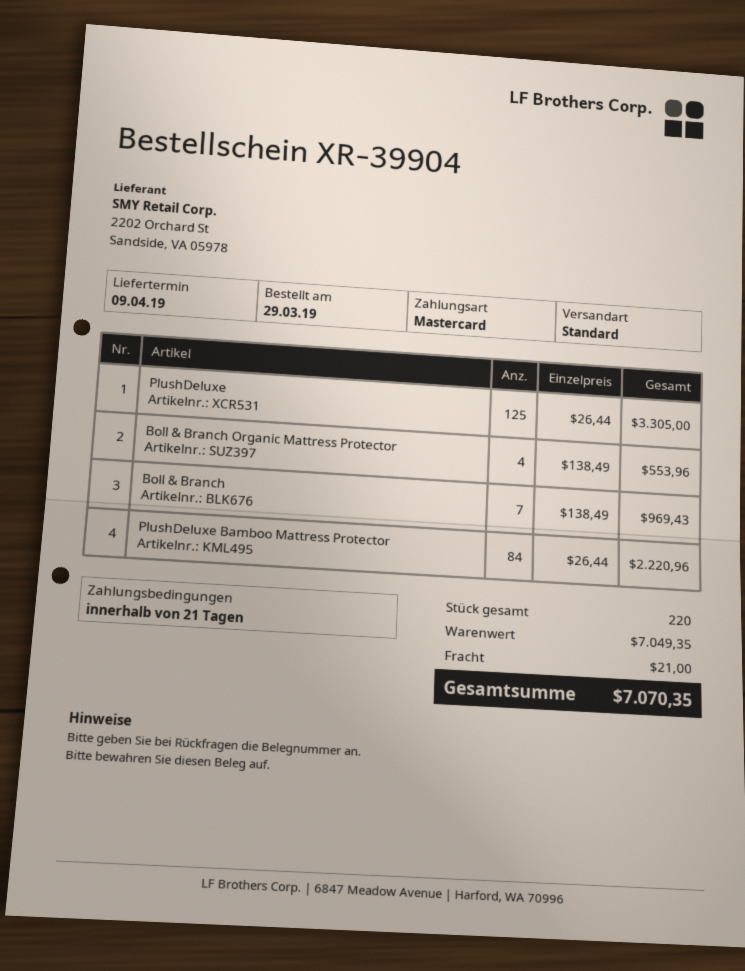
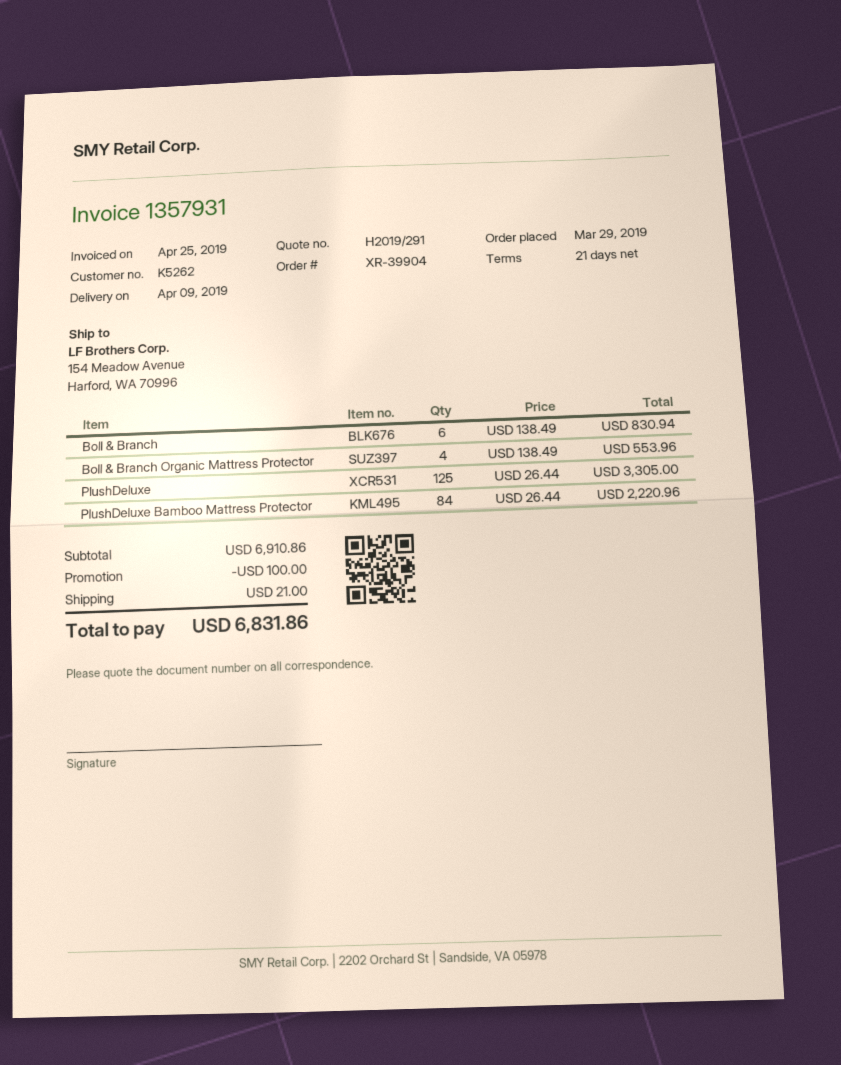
Boll & Branch: 7 x 138.49 = 969.43 -> 6 x 138.49 = 830.94
subtotal: 7049.35 -> 6910.86
discount: none -> 100.00
total: 7070.35 -> 6831.86

